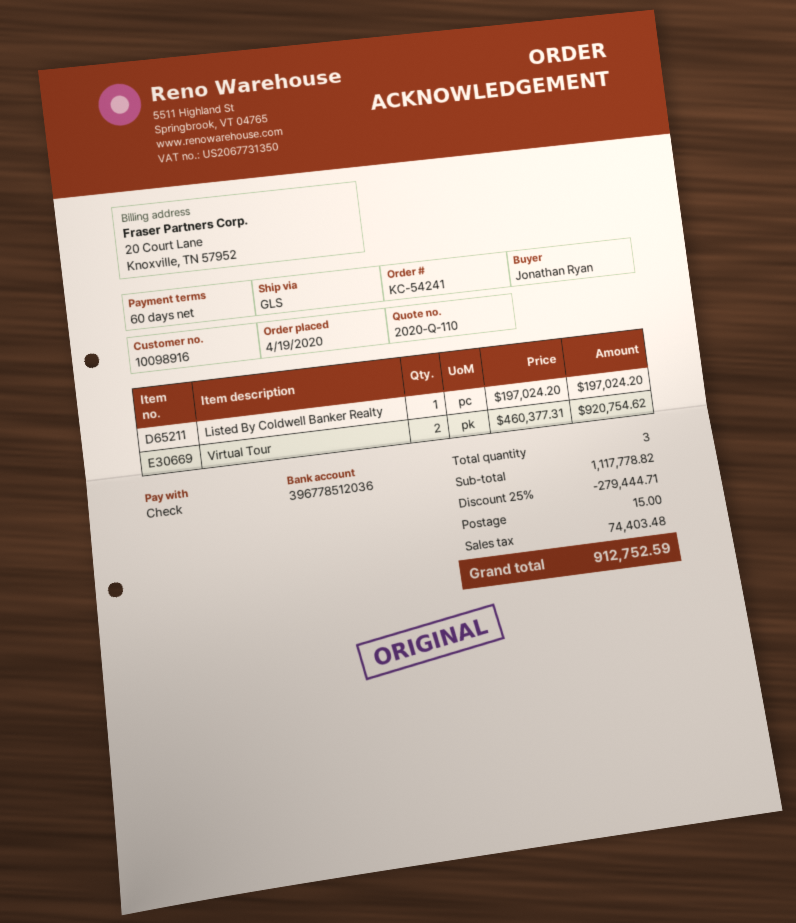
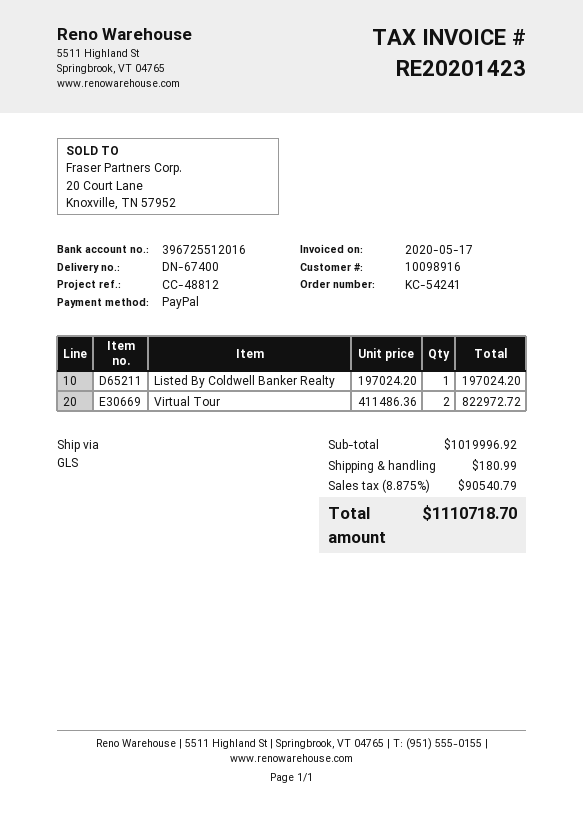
payment method: cheque -> PayPal
bank account: 396778512036 -> 396725512016
Virtual Tour: 2 x 460377.31 = 920754.62 -> 2 x 411486.36 = 822972.72
subtotal: 1117778.82 -> 1019996.92
discount: 25% = 279444.71 -> none
shipping: 15.00 -> 180.99
tax: 74403.48 -> 90540.79
total: 912752.59 -> 1110718.70

